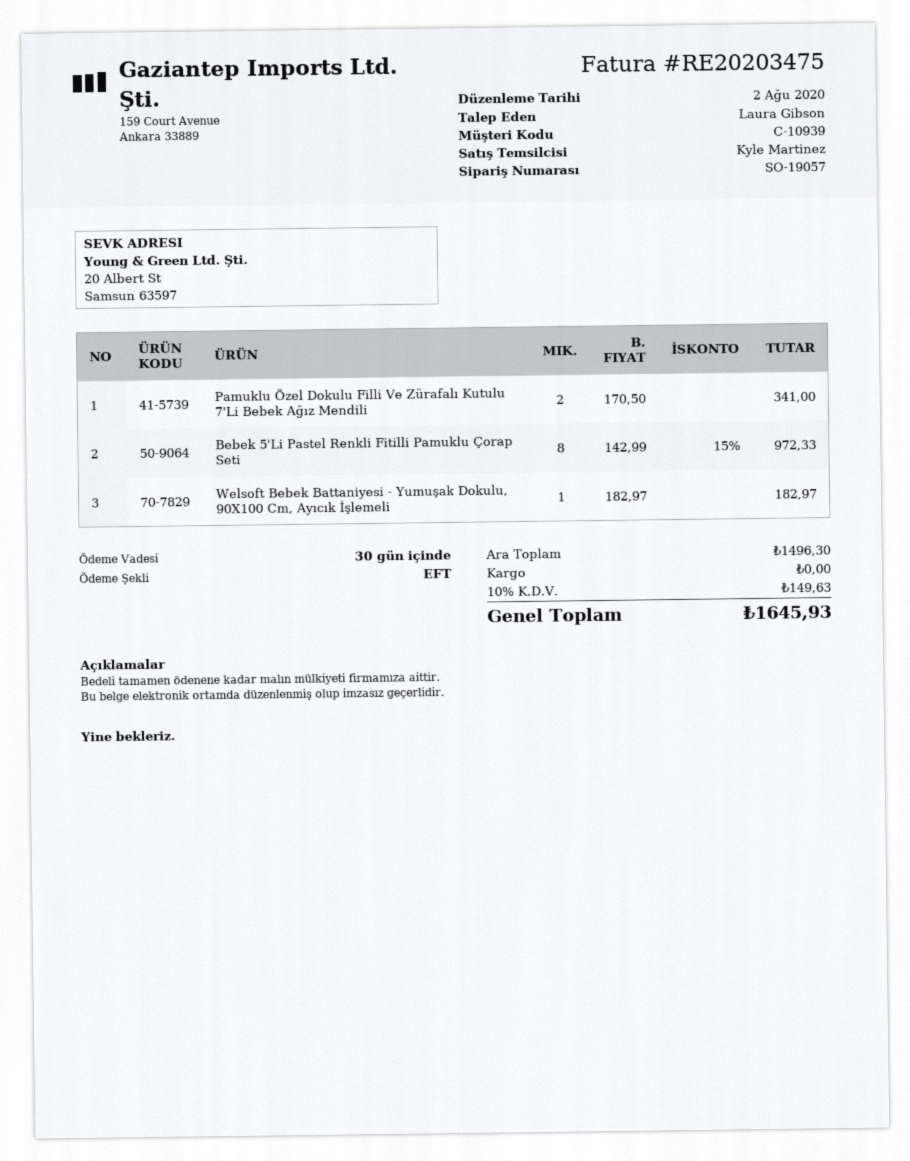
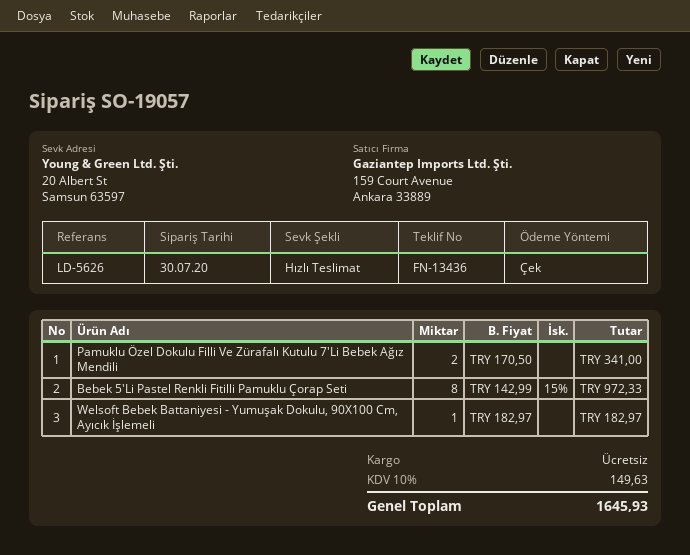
payment method: bank transfer -> cheque

